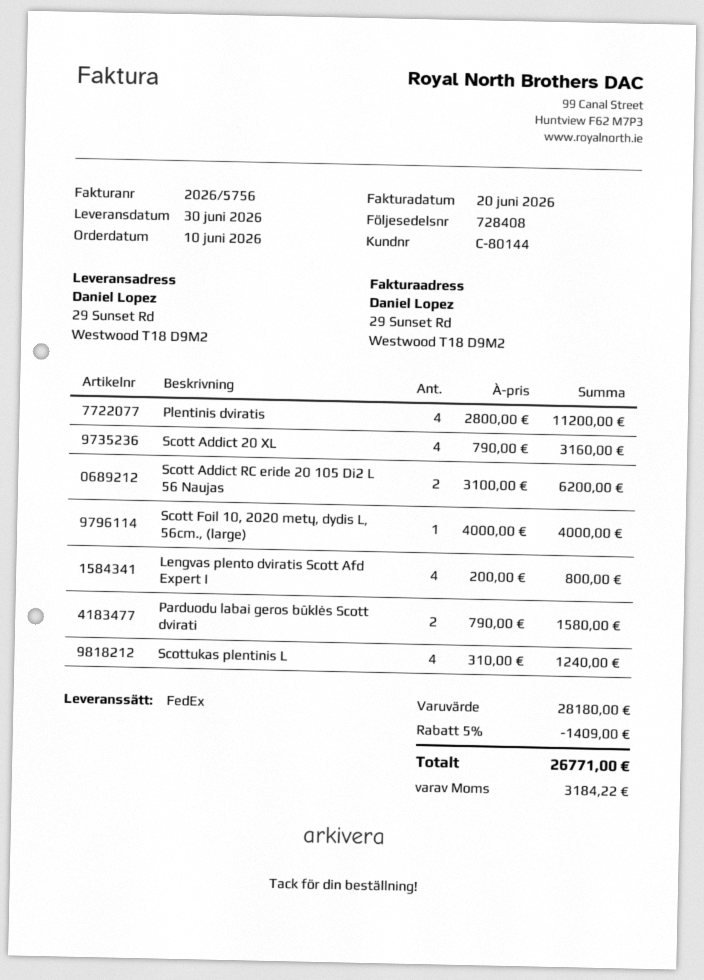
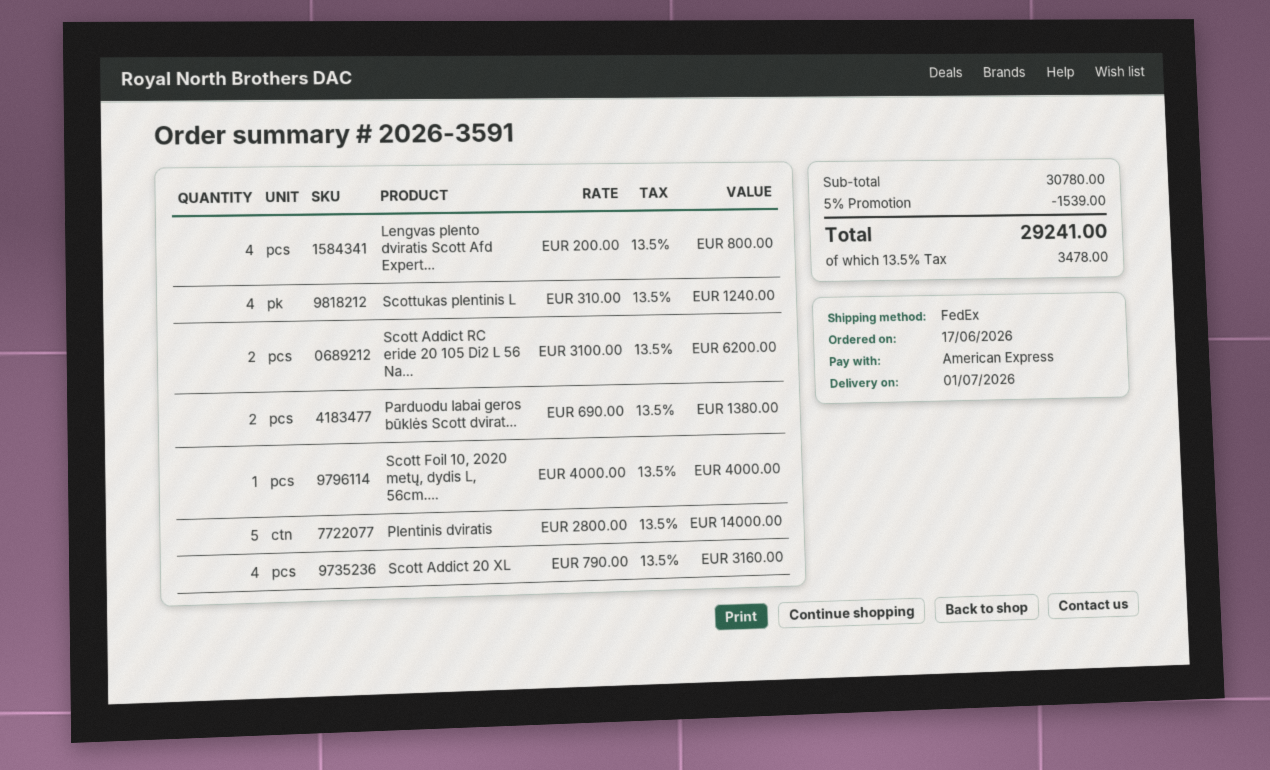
order date: 2026-06-10 -> 2026-06-17
delivery date: 2026-06-30 -> 2026-07-01
Plentinis dviratis: 4 x 2800.00 = 11200.00 -> 5 x 2800.00 = 14000.00
Parduodu labai geros būklės Scott dvirati: 2 x 790.00 = 1580.00 -> 2 x 690.00 = 1380.00
subtotal: 28180.00 -> 30780.00
discount: 5% = 1409.00 -> 5% = 1539.00
tax: 3184.22 -> 3478.00
total: 26771.00 -> 29241.00

